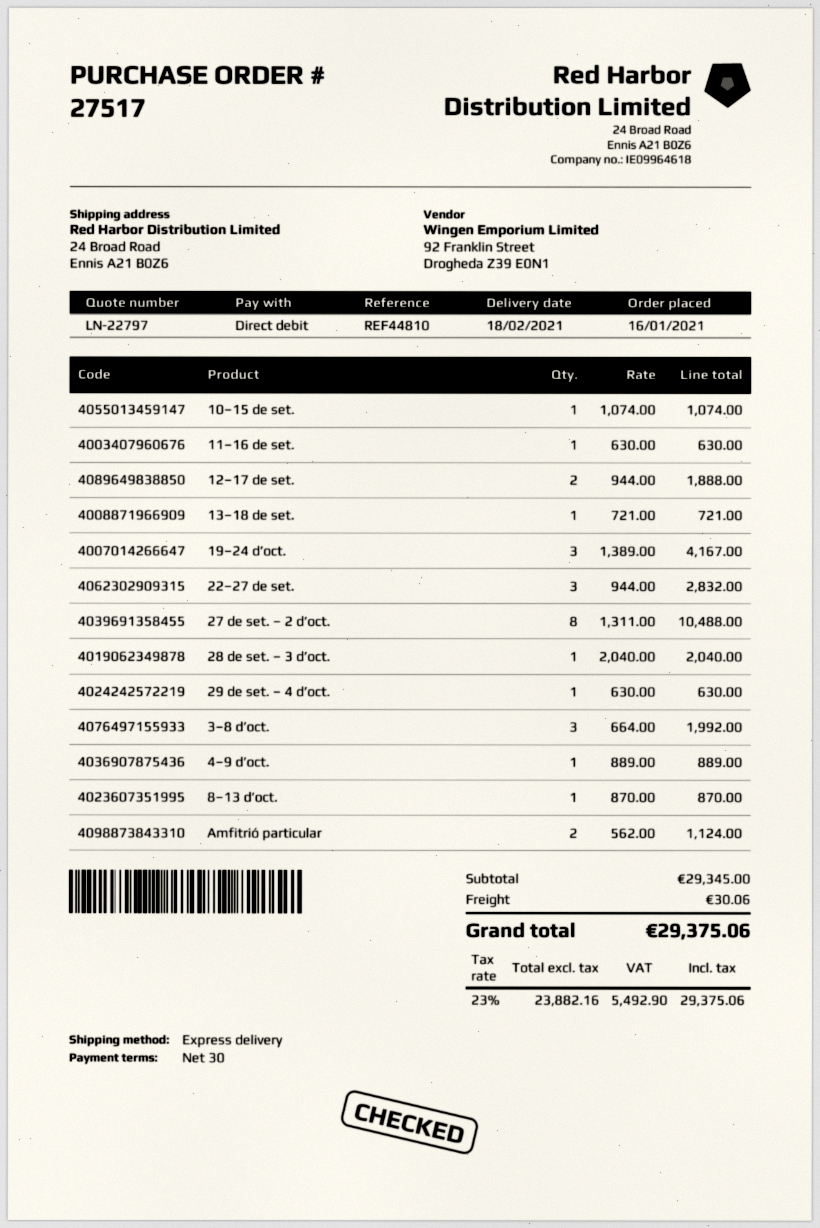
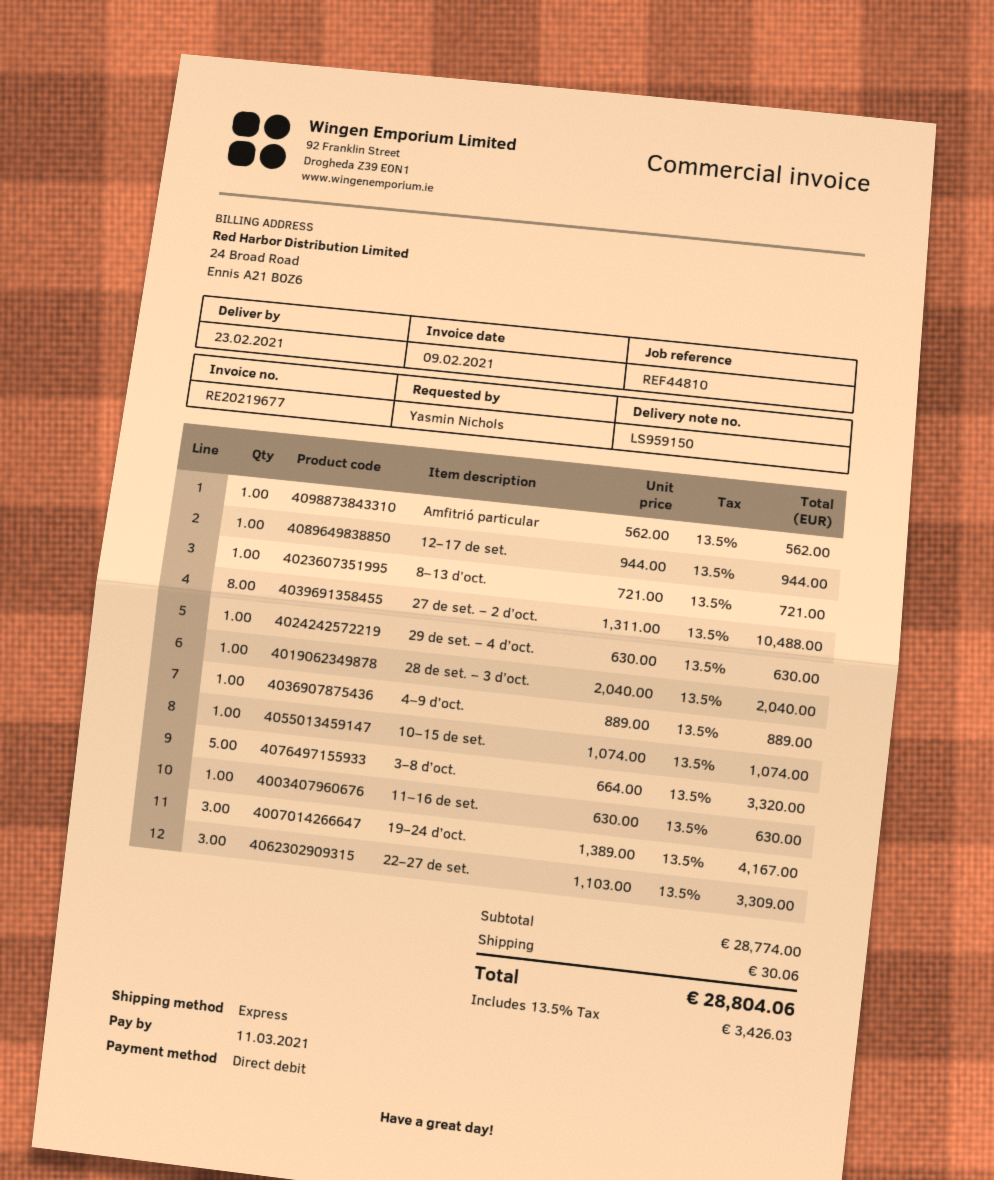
delivery date: 2021-02-18 -> 2021-02-23
12–17 de set.: 2 x 944.00 = 1888.00 -> 1 x 944.00 = 944.00
13–18 de set.: 1 x 721.00 = 721.00 -> none
22–27 de set.: 3 x 944.00 = 2832.00 -> 3 x 1103.00 = 3309.00
3–8 d’oct.: 3 x 664.00 = 1992.00 -> 5 x 664.00 = 3320.00
8–13 d’oct.: 1 x 870.00 = 870.00 -> 1 x 721.00 = 721.00
Amfitrió particular: 2 x 562.00 = 1124.00 -> 1 x 562.00 = 562.00
subtotal: 29345.00 -> 28774.00
tax: 23% = 5492.90 -> 13.5% = 3426.03
total: 29375.06 -> 28804.06

